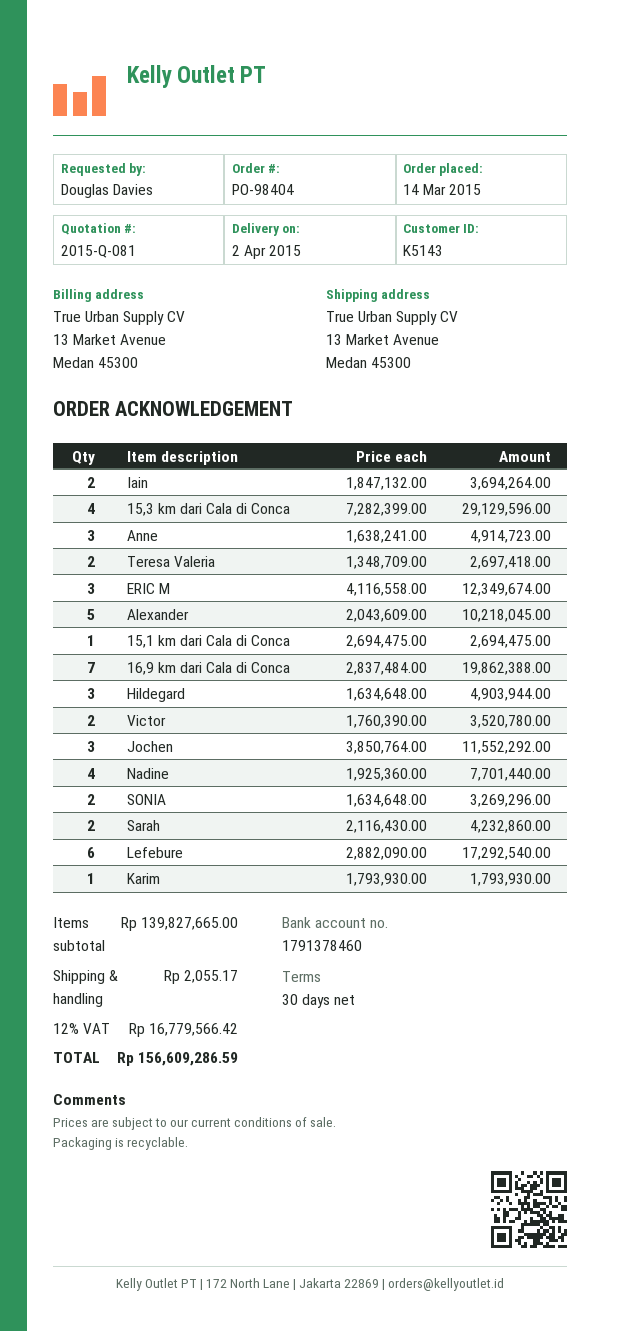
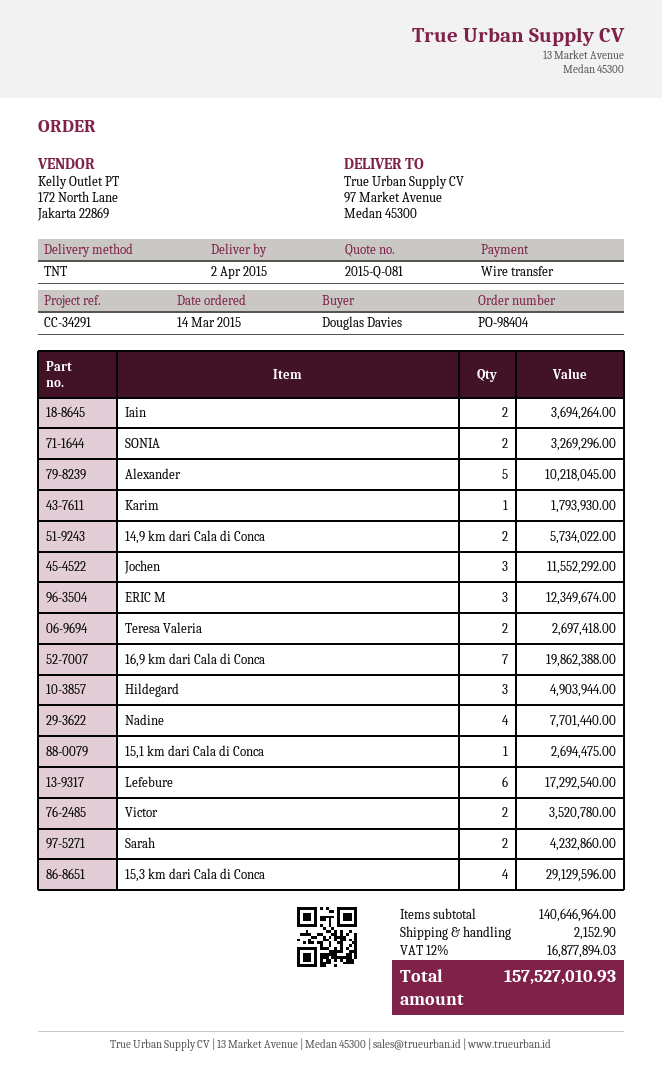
ship to: 13 Market Avenue, Medan 45300 -> 97 Market Avenue, Medan 45300
Anne: 3 for 4914723.00 -> none
14,9 km dari Cala di Conca: none -> 2 for 5734022.00
subtotal: 139827665.00 -> 140646964.00
shipping: 2055.17 -> 2152.90
tax: 12% = 16779566.42 -> 12% = 16877894.03
total: 156609286.59 -> 157527010.93

